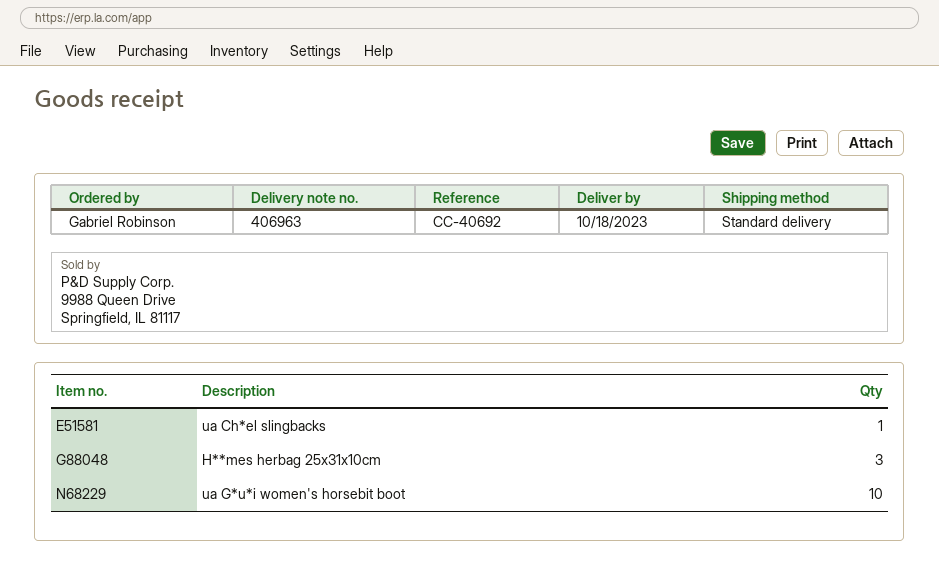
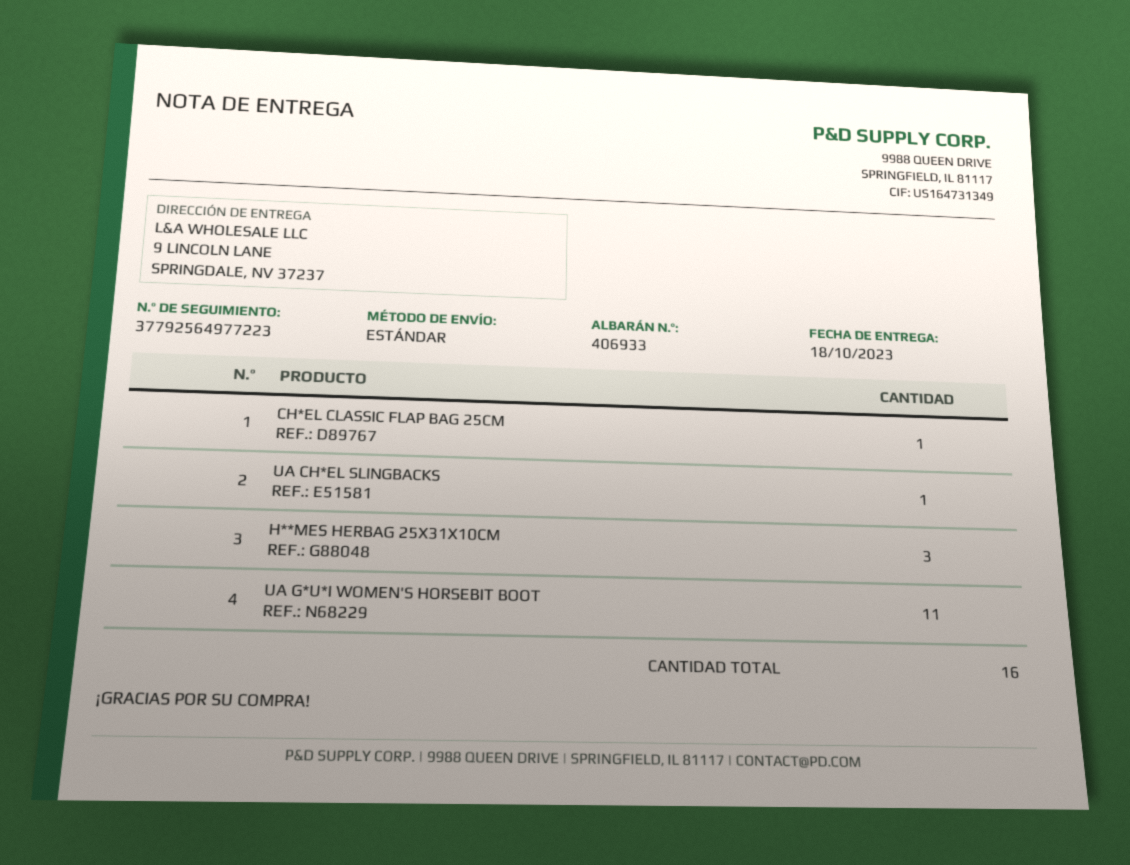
delivery note number: 406963 -> 406933
ua G*u*i women's horsebit boot: 10 -> 11
CH*EL CLASSIC FLAP BAG 25CM: none -> 1

